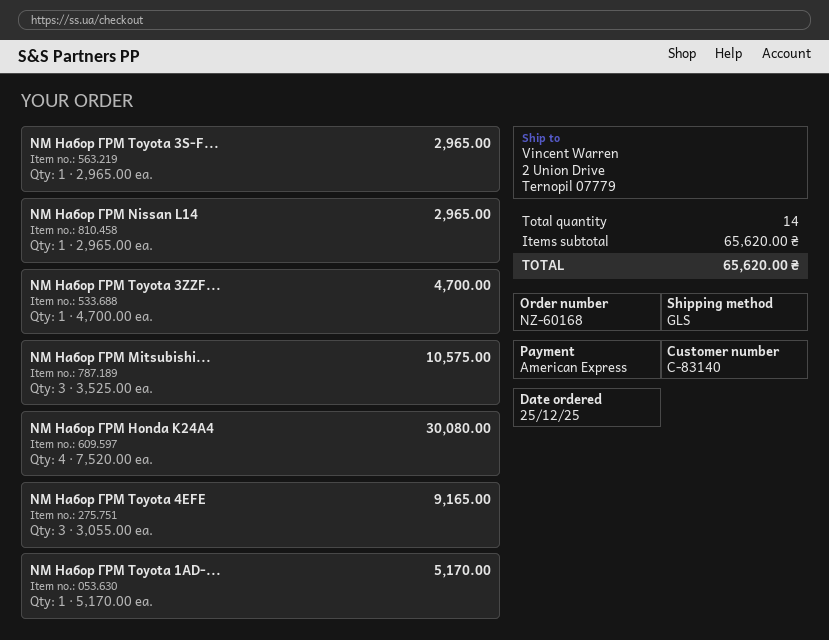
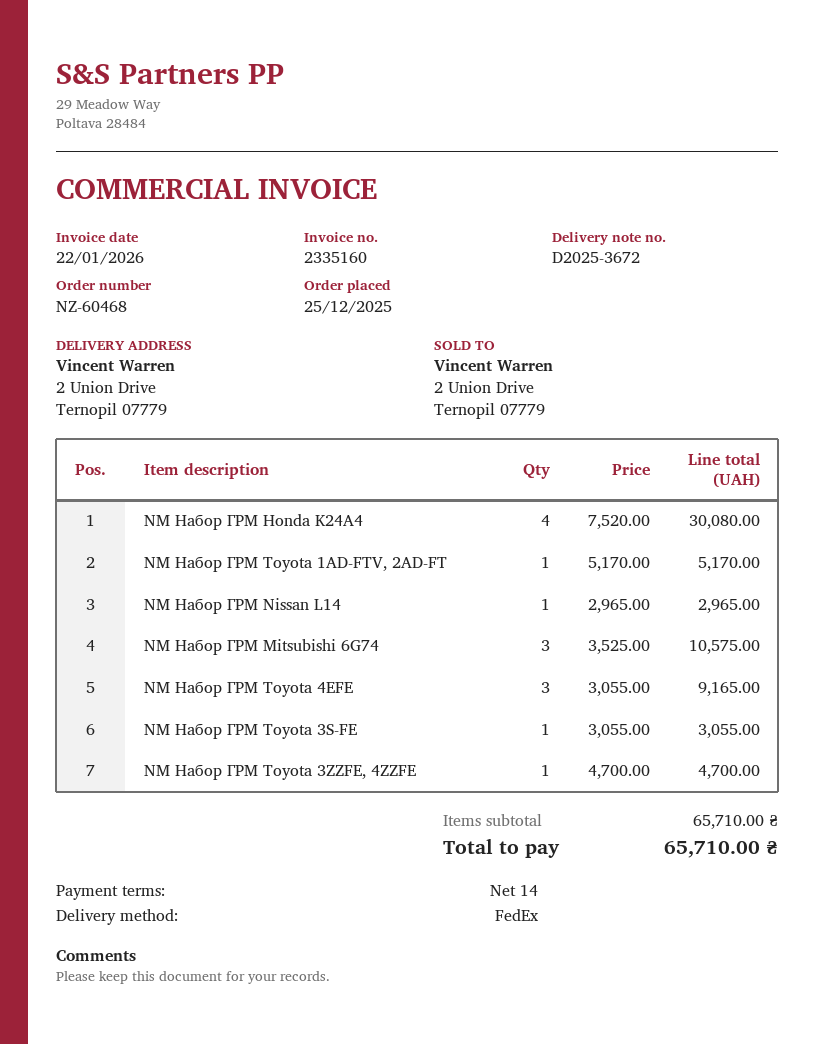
order number: NZ-60168 -> NZ-60468
shipping method: GLS -> FedEx
NM Набор ГРМ Toyota 3S-F...: 1 x 2965.00 = 2965.00 -> 1 x 3055.00 = 3055.00
subtotal: 65620.00 -> 65710.00
total: 65620.00 -> 65710.00

